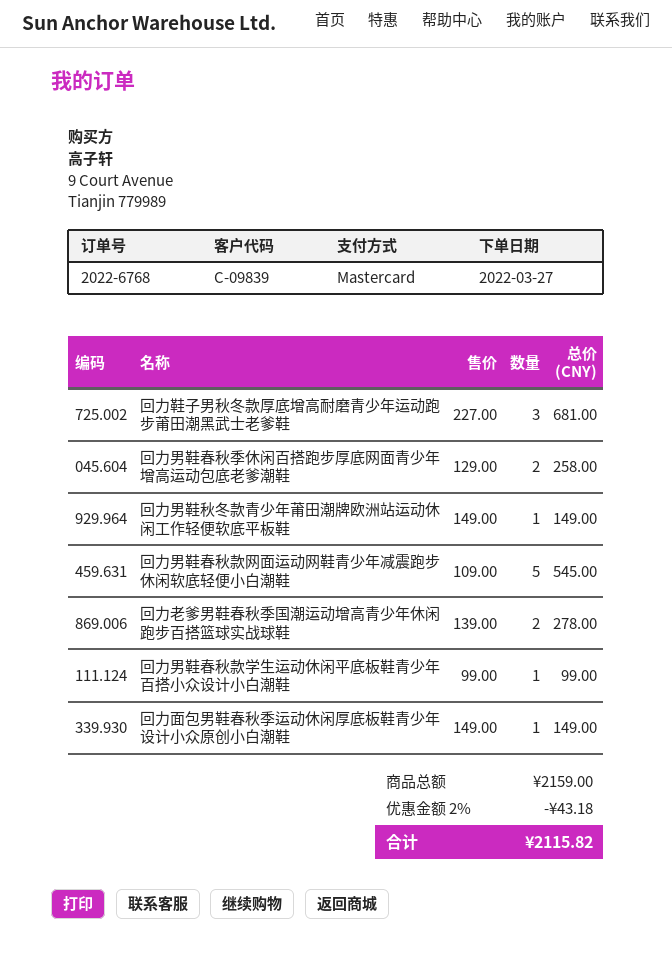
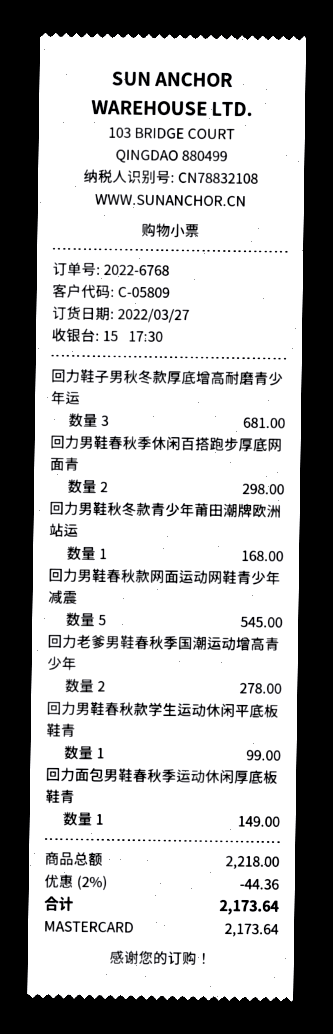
customer number: C-09839 -> C-05809
回力男鞋春秋季休闲百搭跑步厚底网面青少年增高运动包底老爹潮鞋: 2 for 258.00 -> 2 for 298.00
回力男鞋秋冬款青少年莆田潮牌欧洲站运动休闲工作轻便软底平板鞋: 1 for 149.00 -> 1 for 168.00
subtotal: 2159.00 -> 2218.00
discount: 2% = 43.18 -> 2% = 44.36
total: 2115.82 -> 2173.64

